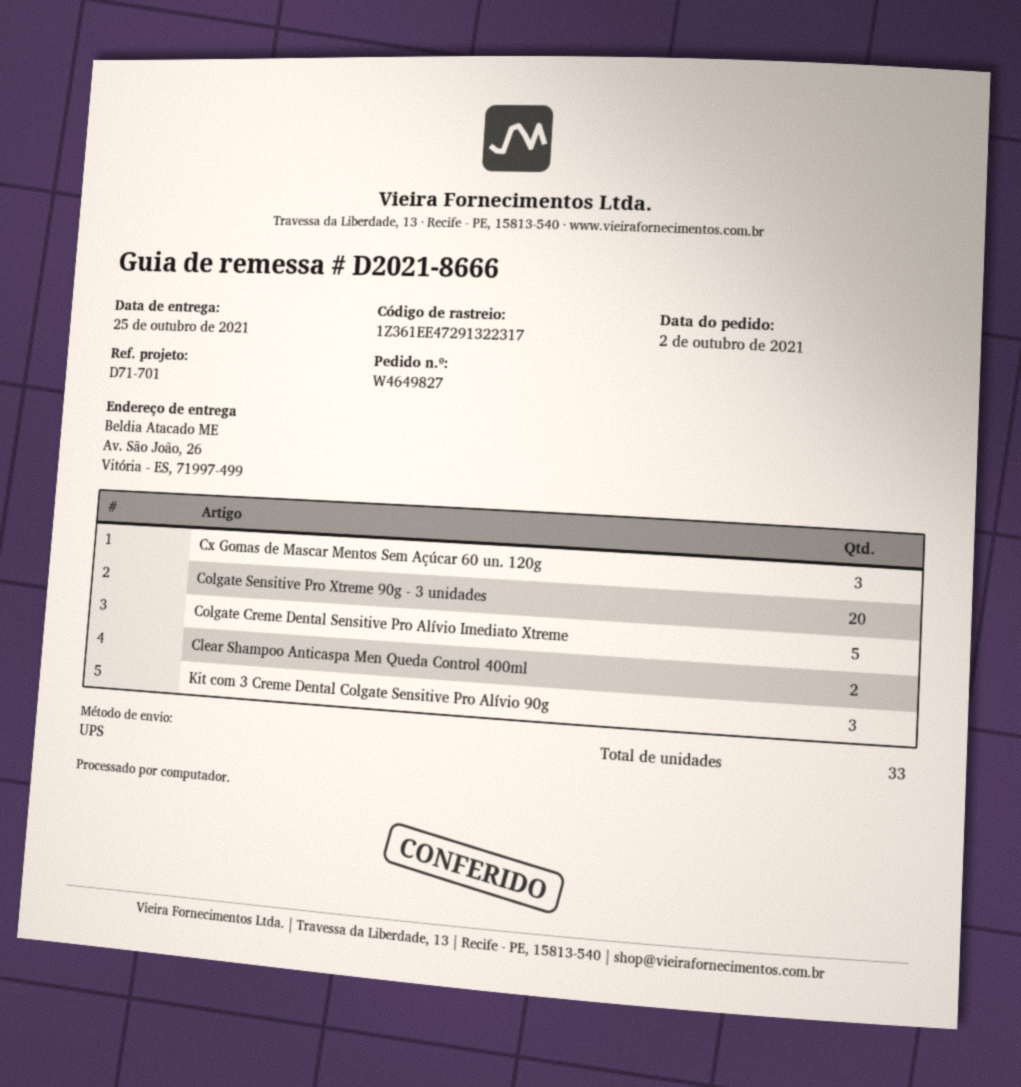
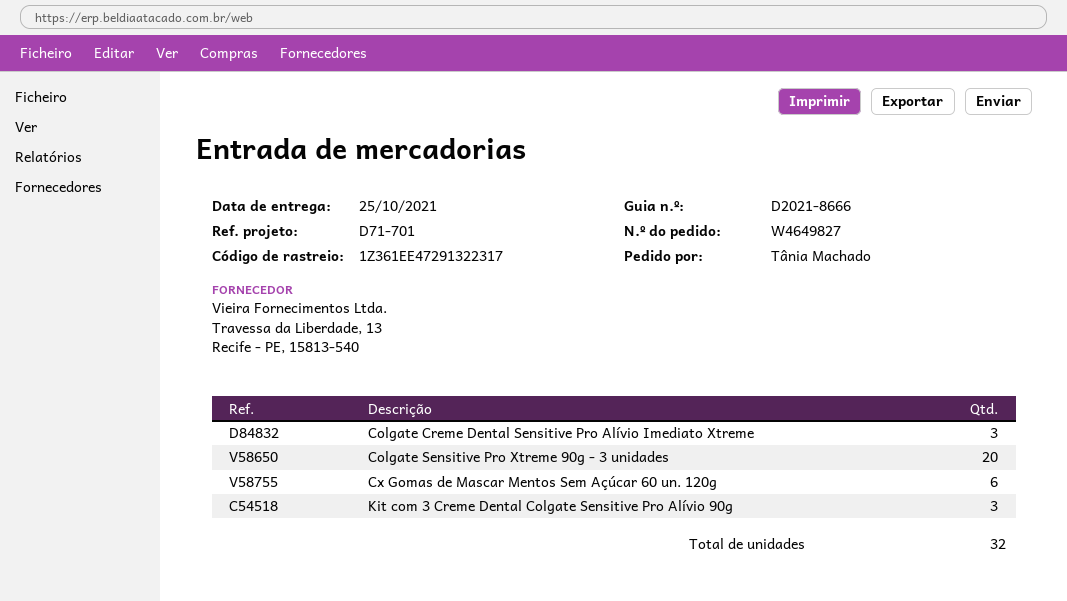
Cx Gomas de Mascar Mentos Sem Açúcar 60 un. 120g: 3 -> 6
Colgate Creme Dental Sensitive Pro Alívio Imediato Xtreme: 5 -> 3
Clear Shampoo Anticaspa Men Queda Control 400ml: 2 -> none
total quantity: 33 -> 32

